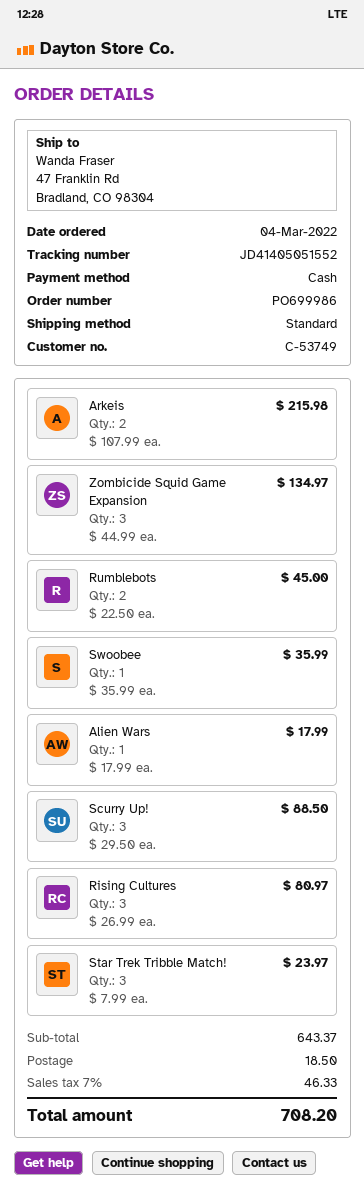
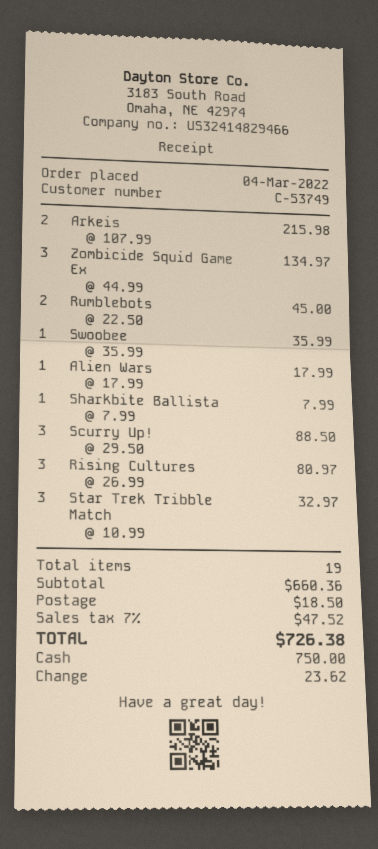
Star Trek Tribble Match!: 3 x 7.99 = 23.97 -> 3 x 10.99 = 32.97
Sharkbite Ballista: none -> 1 x 7.99 = 7.99
subtotal: 643.37 -> 660.36
tax: 7% = 46.33 -> 7% = 47.52
total: 708.20 -> 726.38

